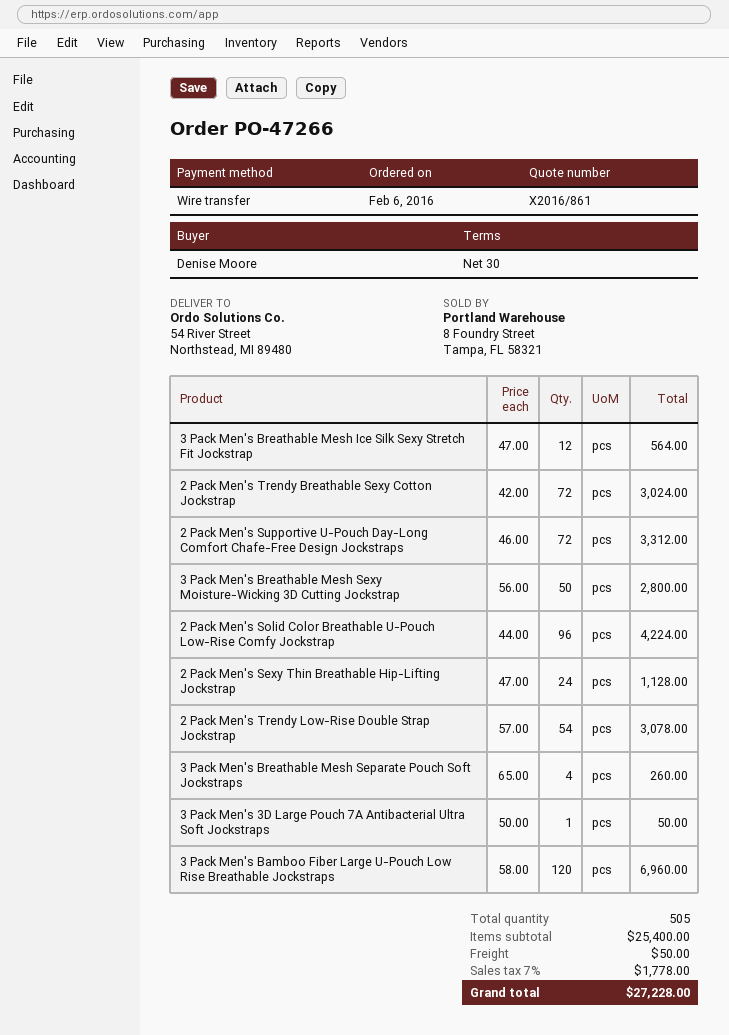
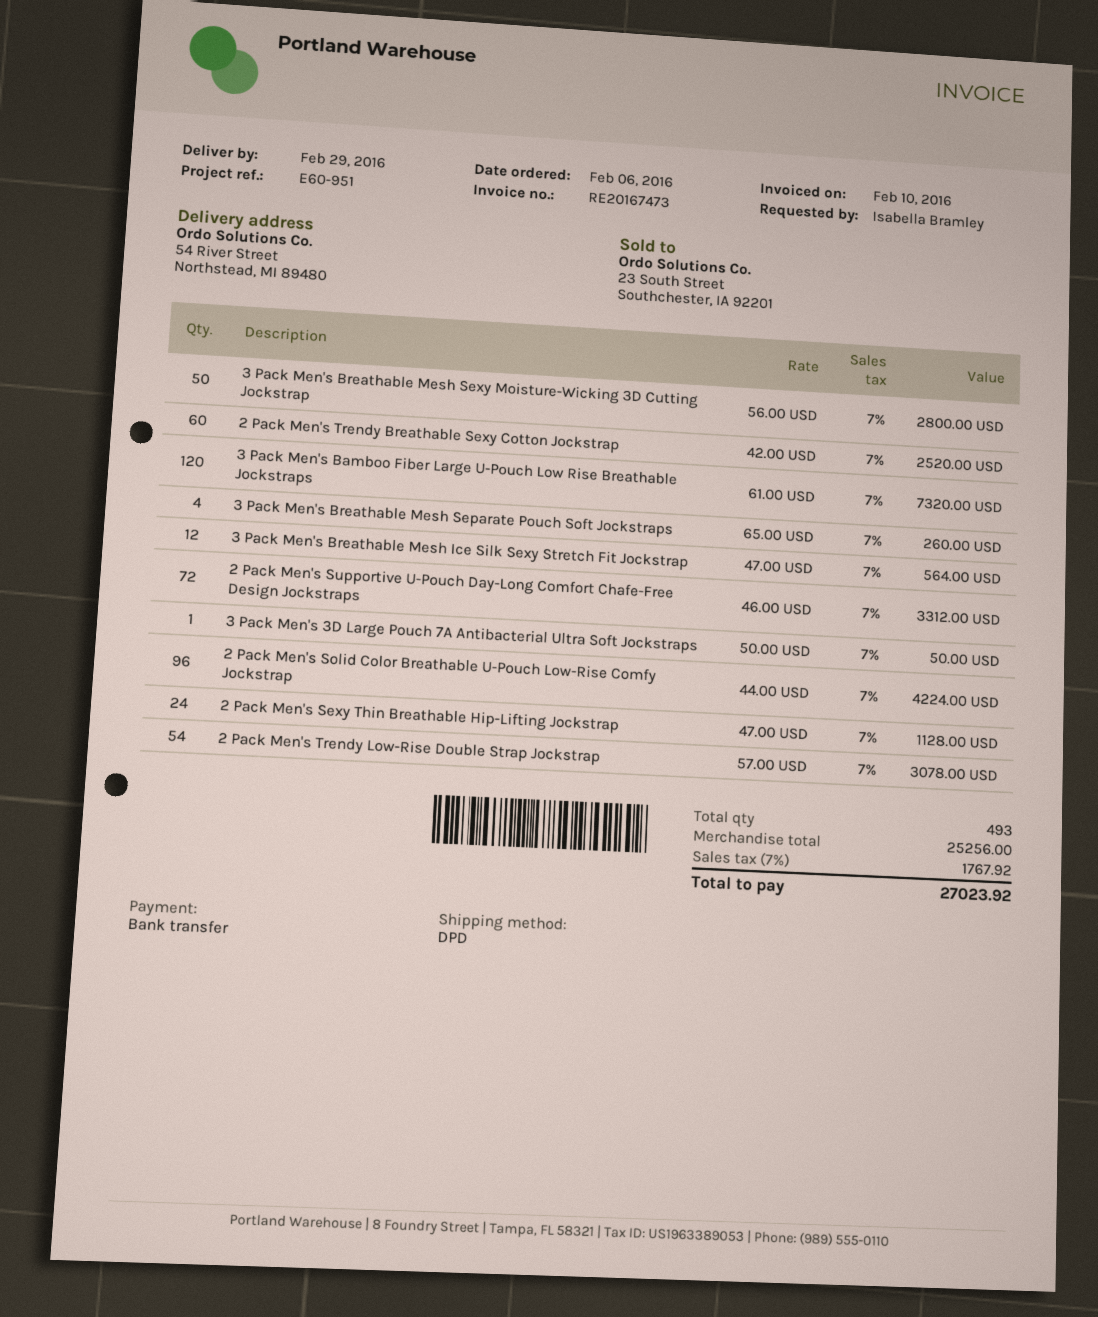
ordered by: Denise Moore -> Isabella Bramley
2 Pack Men's Trendy Breathable Sexy Cotton Jockstrap: 72 x 42.00 = 3024.00 -> 60 x 42.00 = 2520.00
3 Pack Men's Bamboo Fiber Large U-Pouch Low Rise Breathable Jockstraps: 120 x 58.00 = 6960.00 -> 120 x 61.00 = 7320.00
total quantity: 505 -> 493
subtotal: 25400.00 -> 25256.00
shipping: 50.00 -> none
tax: 7% = 1778.00 -> 7% = 1767.92
total: 27228.00 -> 27023.92

